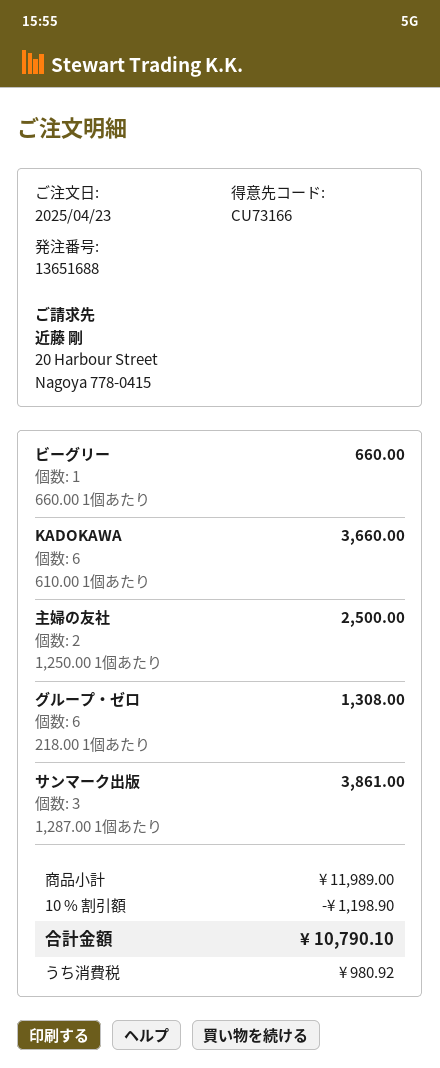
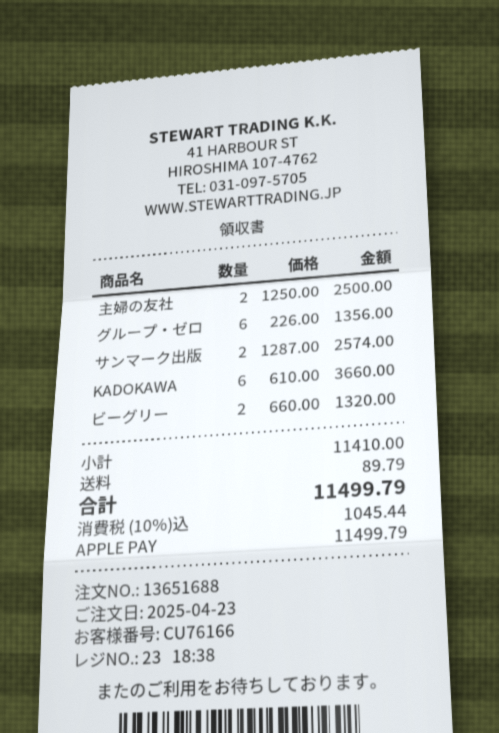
customer number: CU73166 -> CU76166
ビーグリー: 1 x 660.00 = 660.00 -> 2 x 660.00 = 1320.00
グループ・ゼロ: 6 x 218.00 = 1308.00 -> 6 x 226.00 = 1356.00
サンマーク出版: 3 x 1287.00 = 3861.00 -> 2 x 1287.00 = 2574.00
subtotal: 11989.00 -> 11410.00
discount: 10% = 1198.90 -> none
shipping: none -> 89.79
tax: 980.92 -> 1045.44
total: 10790.10 -> 11499.79

